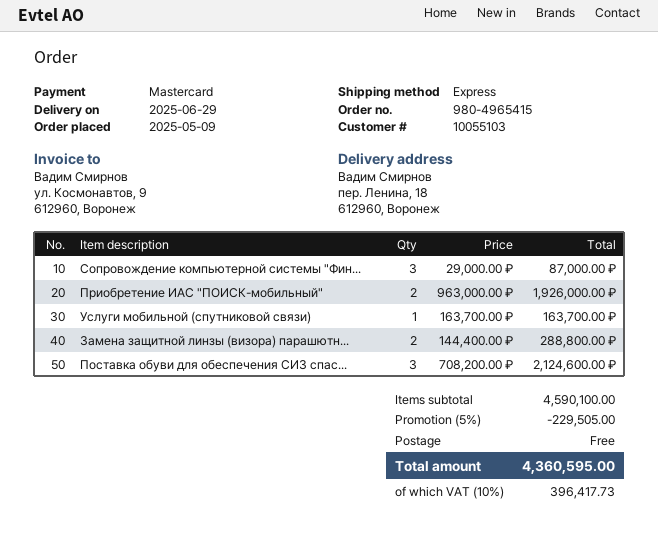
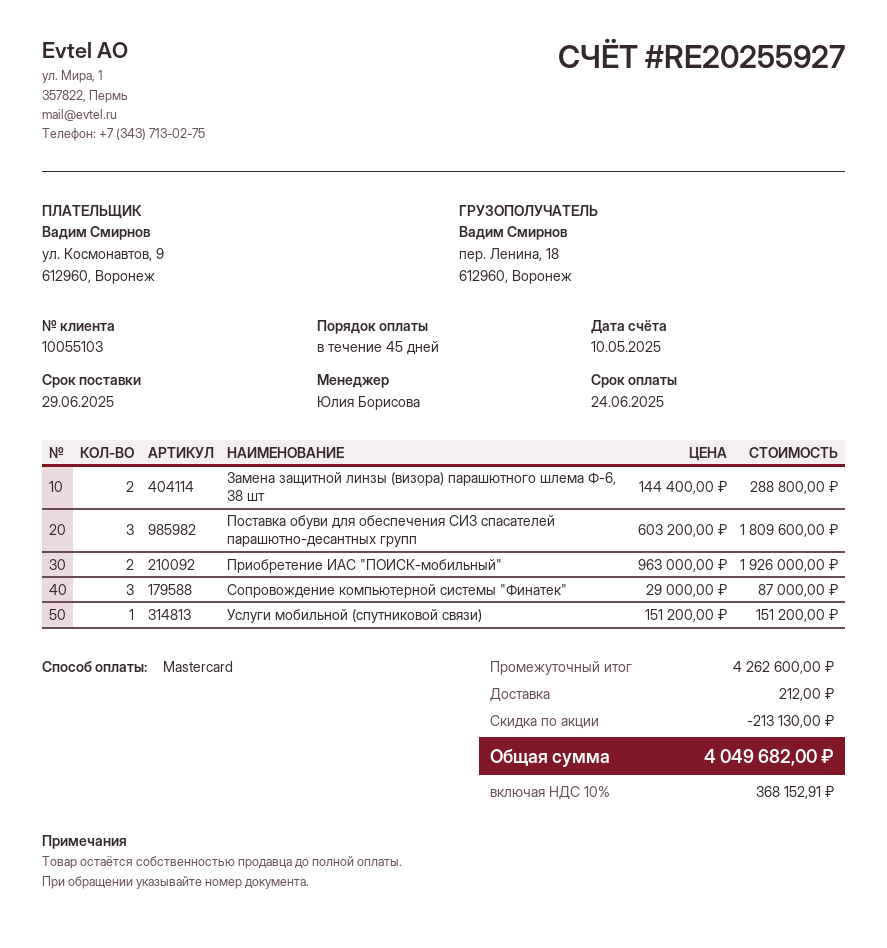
Услуги мобильной (спутниковой связи): 1 x 163700.00 = 163700.00 -> 1 x 151200.00 = 151200.00
Поставка обуви для обеспечения СИЗ спас...: 3 x 708200.00 = 2124600.00 -> 3 x 603200.00 = 1809600.00
subtotal: 4590100.00 -> 4262600.00
discount: 229505.00 -> 213130.00
shipping: 0.00 -> 212.00
tax: 10% = 396417.73 -> 10% = 368152.91
total: 4360595.00 -> 4049682.00

